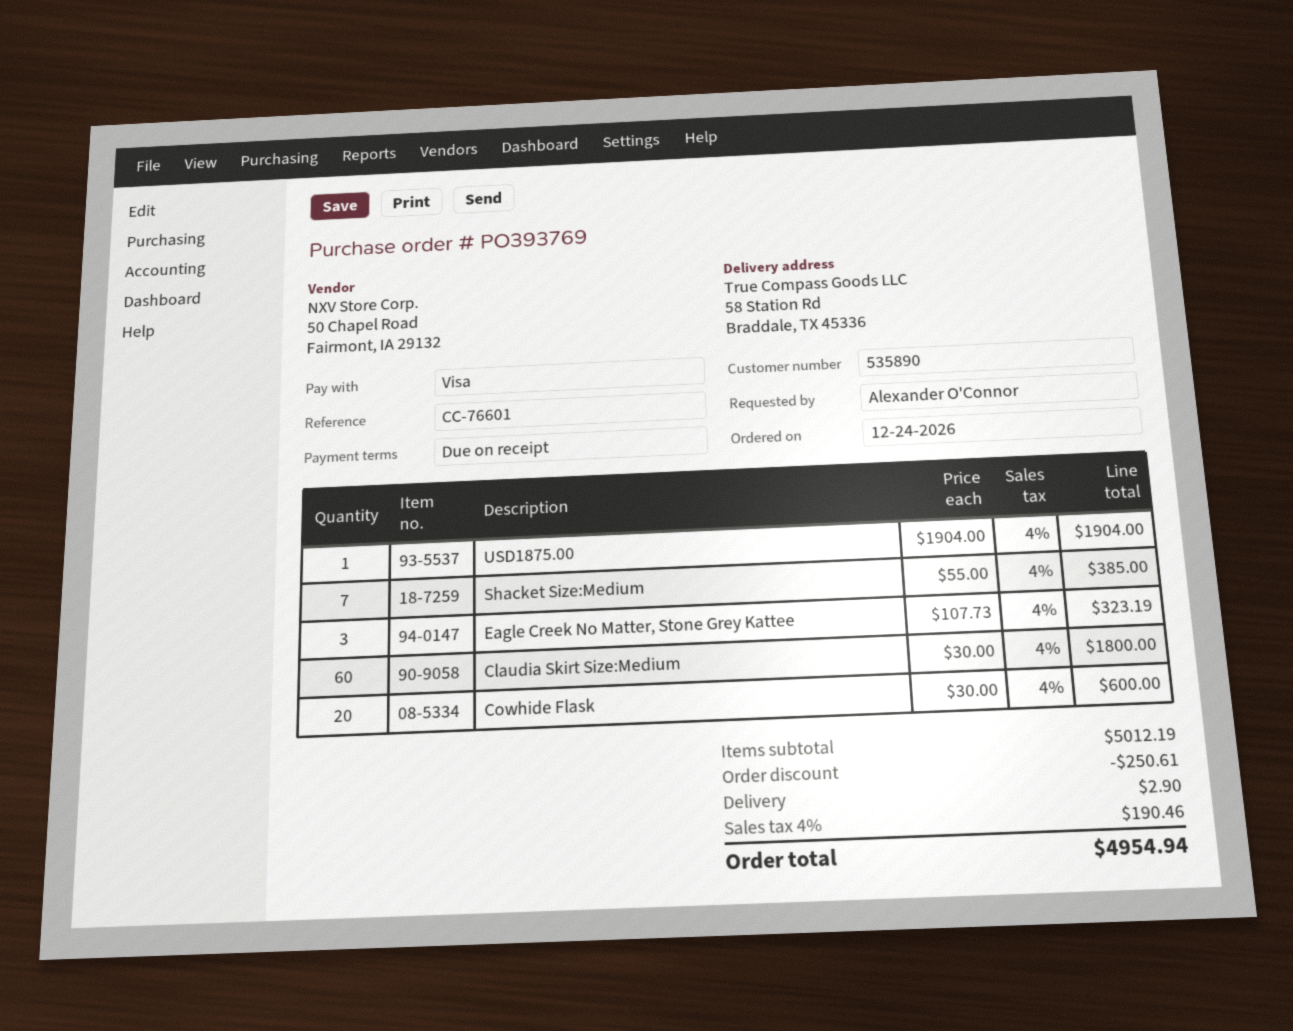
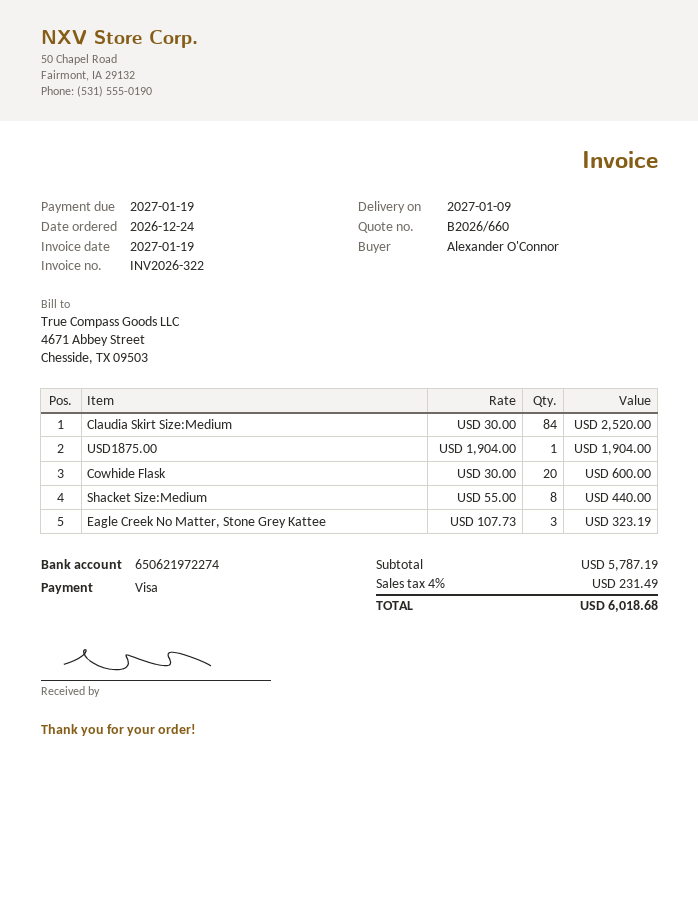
Shacket Size:Medium: 7 x 55.00 = 385.00 -> 8 x 55.00 = 440.00
Claudia Skirt Size:Medium: 60 x 30.00 = 1800.00 -> 84 x 30.00 = 2520.00
subtotal: 5012.19 -> 5787.19
discount: 250.61 -> none
shipping: 2.90 -> none
tax: 4% = 190.46 -> 4% = 231.49
total: 4954.94 -> 6018.68

